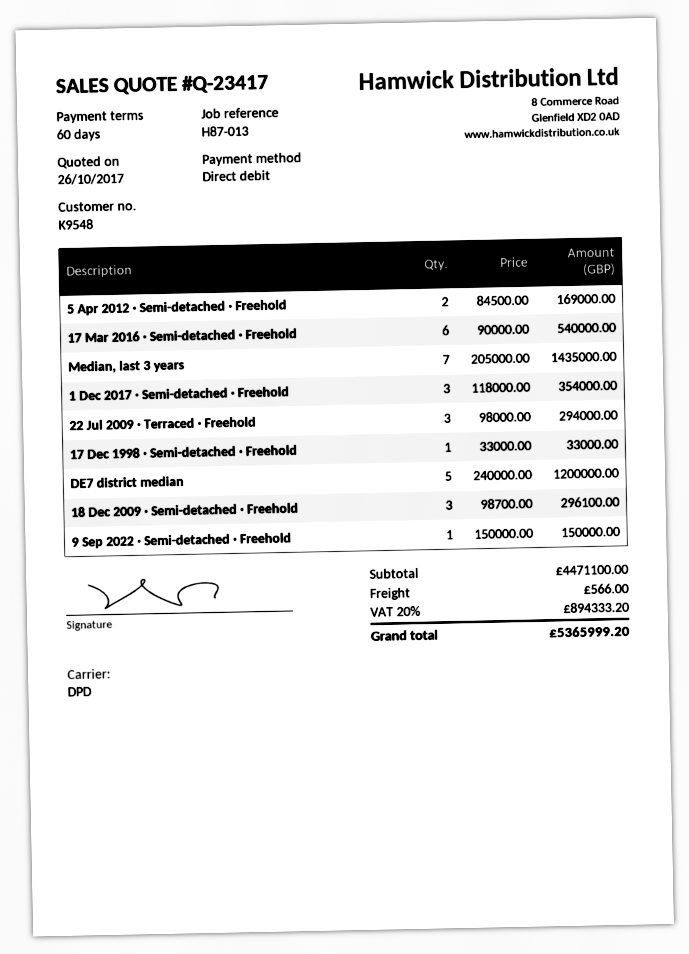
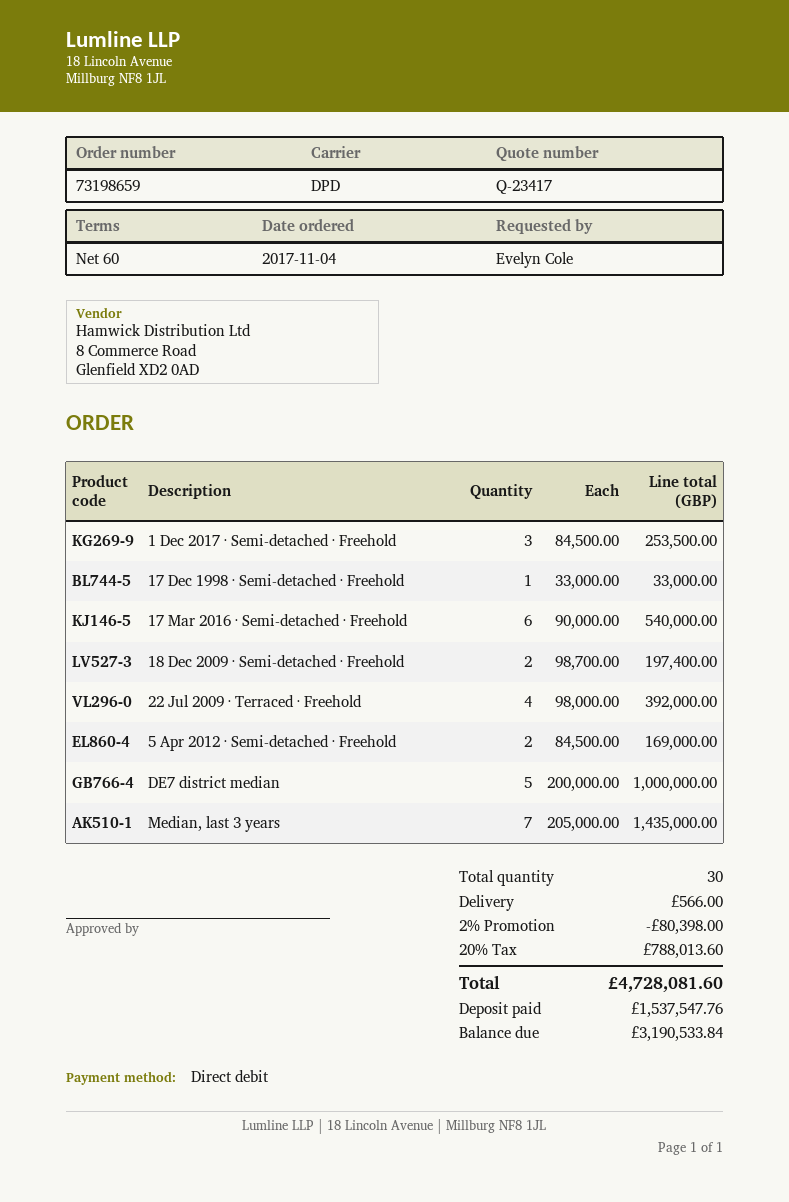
1 Dec 2017 · Semi-detached · Freehold: 3 x 118000.00 = 354000.00 -> 3 x 84500.00 = 253500.00
22 Jul 2009 · Terraced · Freehold: 3 x 98000.00 = 294000.00 -> 4 x 98000.00 = 392000.00
DE7 district median: 5 x 240000.00 = 1200000.00 -> 5 x 200000.00 = 1000000.00
18 Dec 2009 · Semi-detached · Freehold: 3 x 98700.00 = 296100.00 -> 2 x 98700.00 = 197400.00
9 Sep 2022 · Semi-detached · Freehold: 1 x 150000.00 = 150000.00 -> none
discount: none -> 2% = 80398.00
tax: 20% = 894333.20 -> 20% = 788013.60
total: 5365999.20 -> 4728081.60

